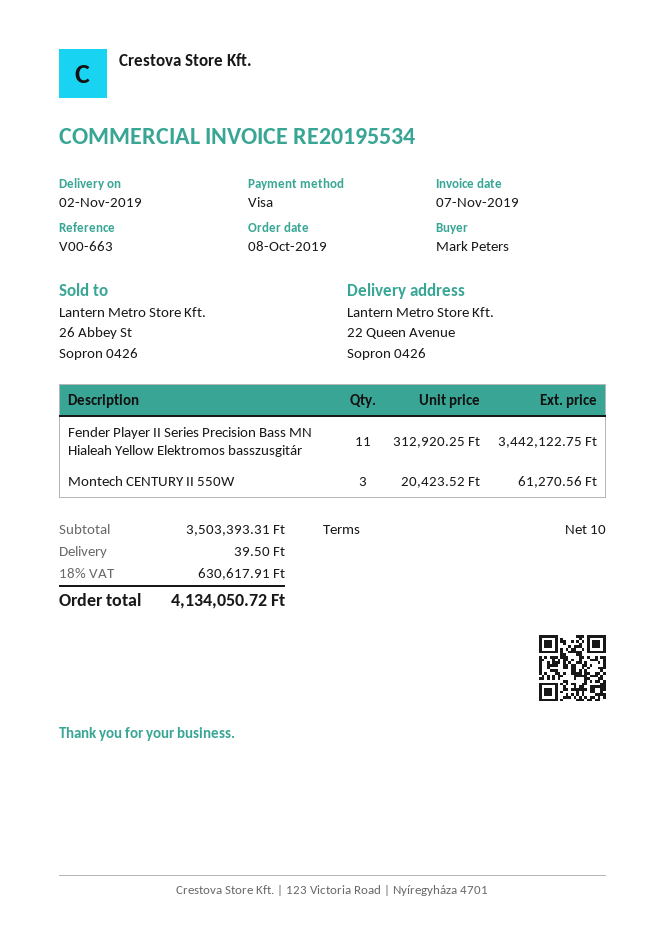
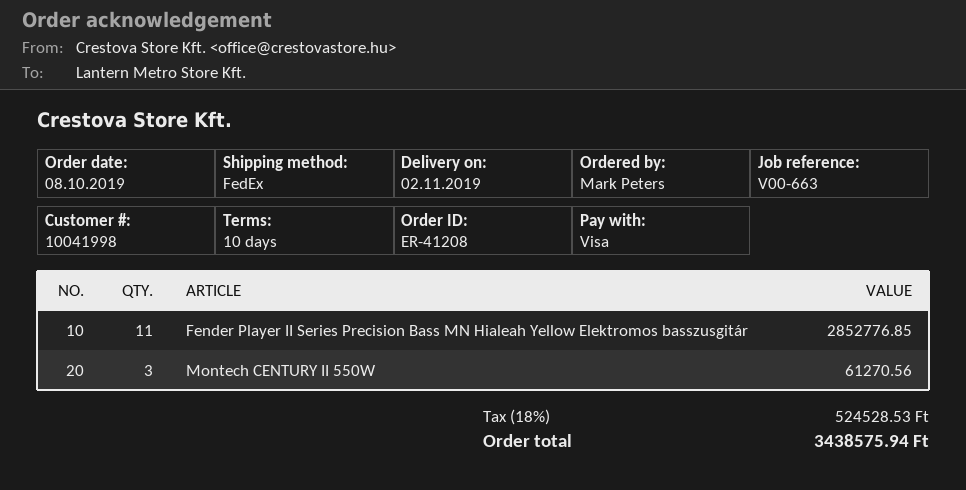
Fender Player II Series Precision Bass MN Hialeah Yellow Elektromos basszusgitár: 11 for 3442122.75 -> 11 for 2852776.85
shipping: 39.50 -> none
tax: 18% = 630617.91 -> 18% = 524528.53
total: 4134050.72 -> 3438575.94

